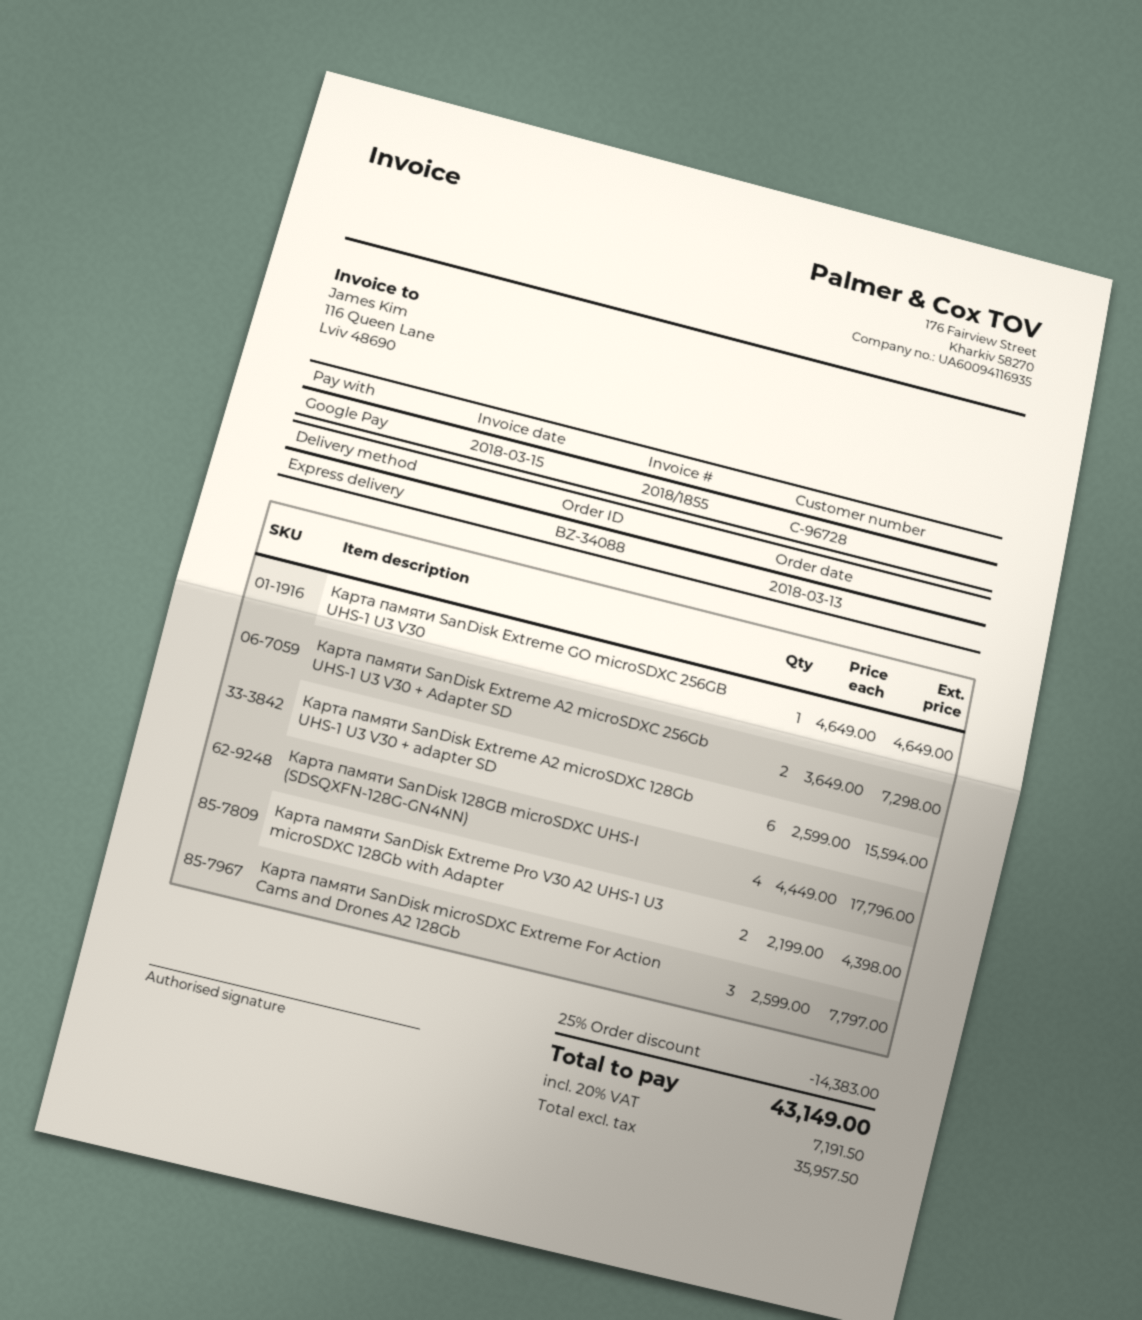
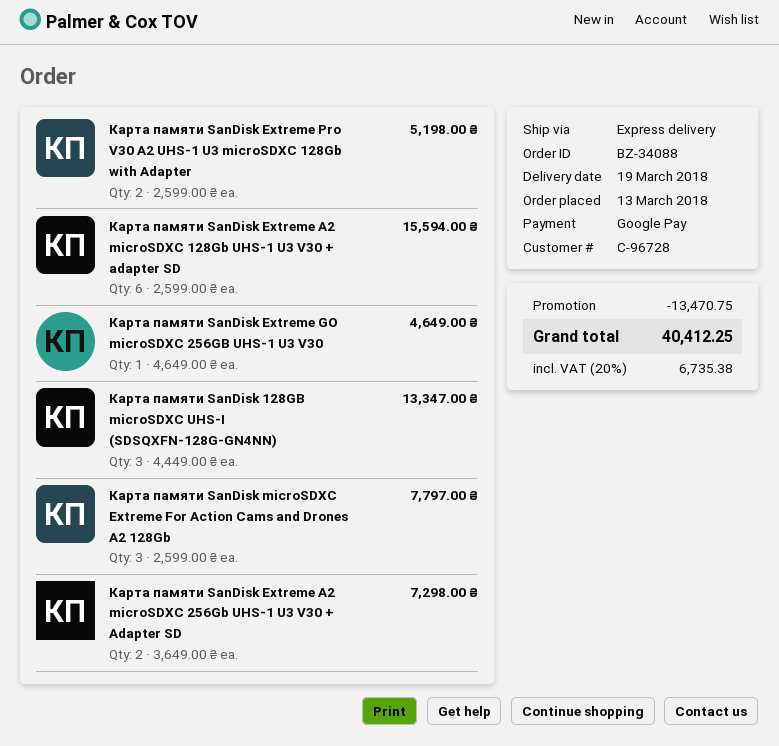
Карта памяти SanDisk 128GB microSDXC UHS-I (SDSQXFN-128G-GN4NN): 4 x 4449.00 = 17796.00 -> 3 x 4449.00 = 13347.00
Карта памяти SanDisk Extreme Pro V30 A2 UHS-1 U3 microSDXC 128Gb with Adapter: 2 x 2199.00 = 4398.00 -> 2 x 2599.00 = 5198.00
discount: 14383.00 -> 13470.75
tax: 20% = 7191.50 -> 20% = 6735.38
total: 43149.00 -> 40412.25

